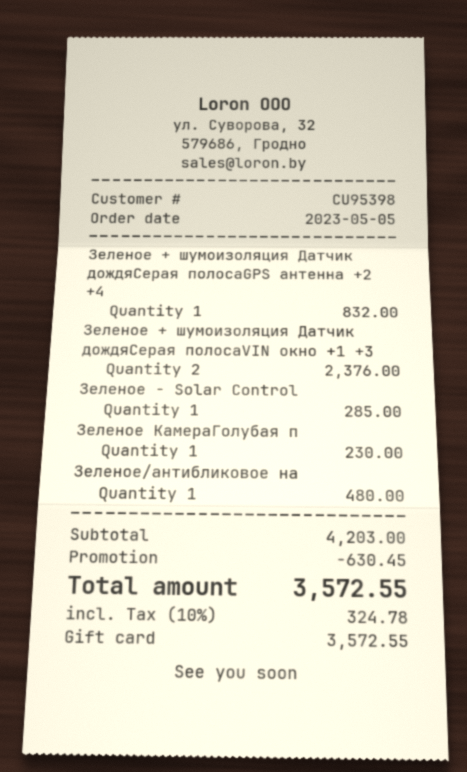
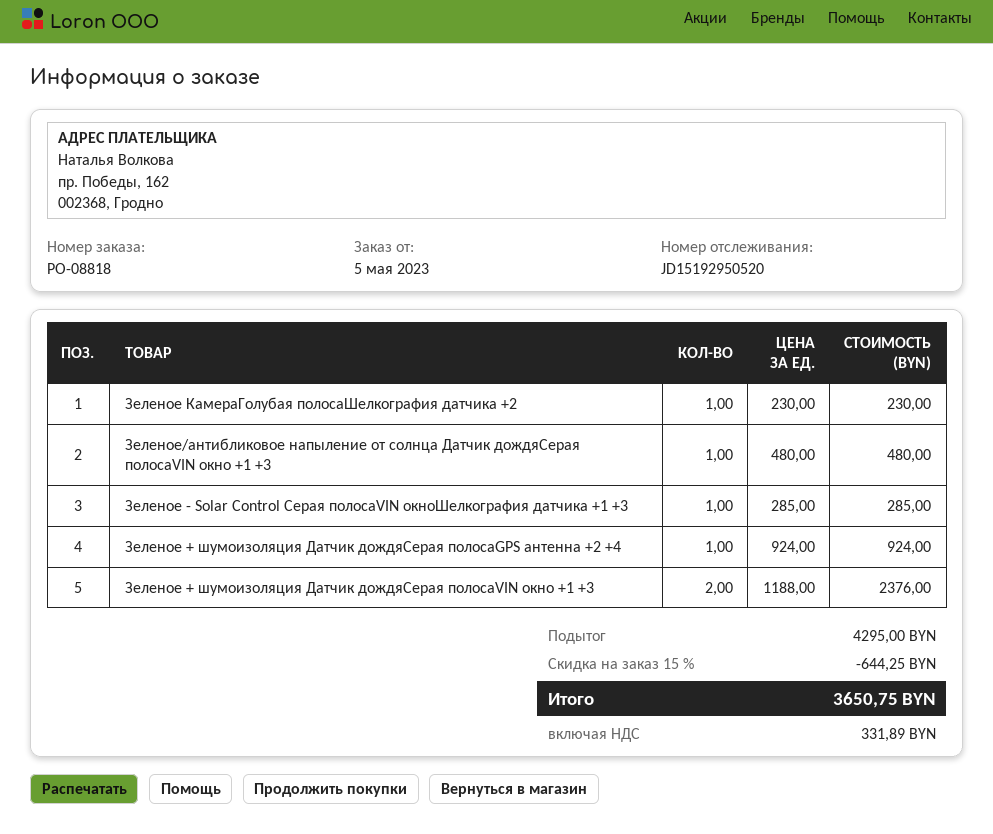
Зеленое + шумоизоляция Датчик дождяСерая полосаGPS антенна +2 +4: 1 for 832.00 -> 1 for 924.00
subtotal: 4203.00 -> 4295.00
discount: 630.45 -> 644.25
tax: 324.78 -> 331.89
total: 3572.55 -> 3650.75

